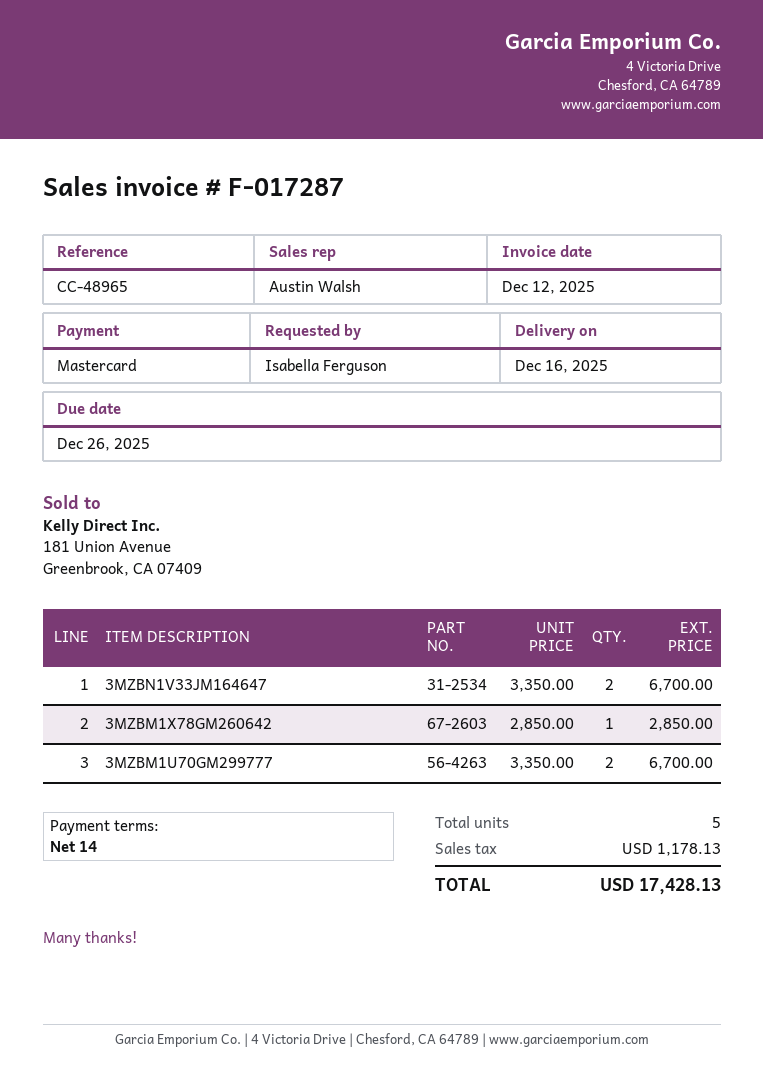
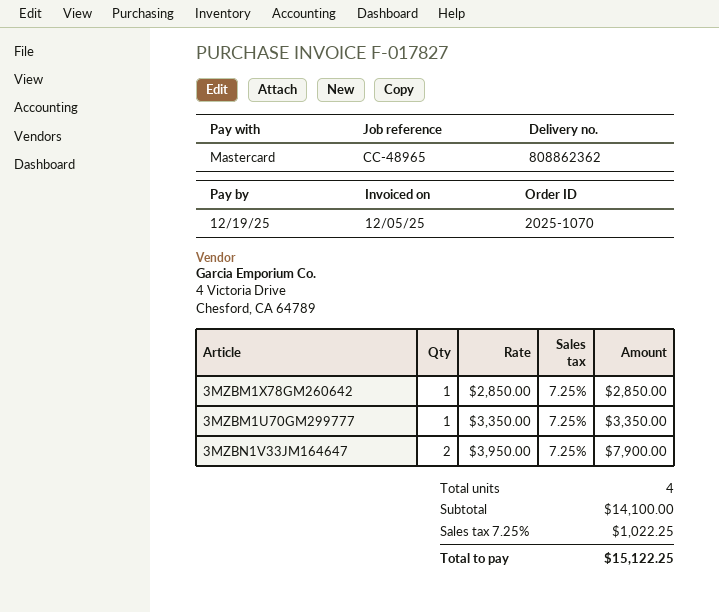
invoice number: F-017287 -> F-017827
invoice date: 2025-12-12 -> 2025-12-05
due date: 2025-12-26 -> 2025-12-19
3MZBN1V33JM164647: 2 x 3350.00 = 6700.00 -> 2 x 3950.00 = 7900.00
3MZBM1U70GM299777: 2 x 3350.00 = 6700.00 -> 1 x 3350.00 = 3350.00
total quantity: 5 -> 4
tax: 1178.13 -> 1022.25
total: 17428.13 -> 15122.25

